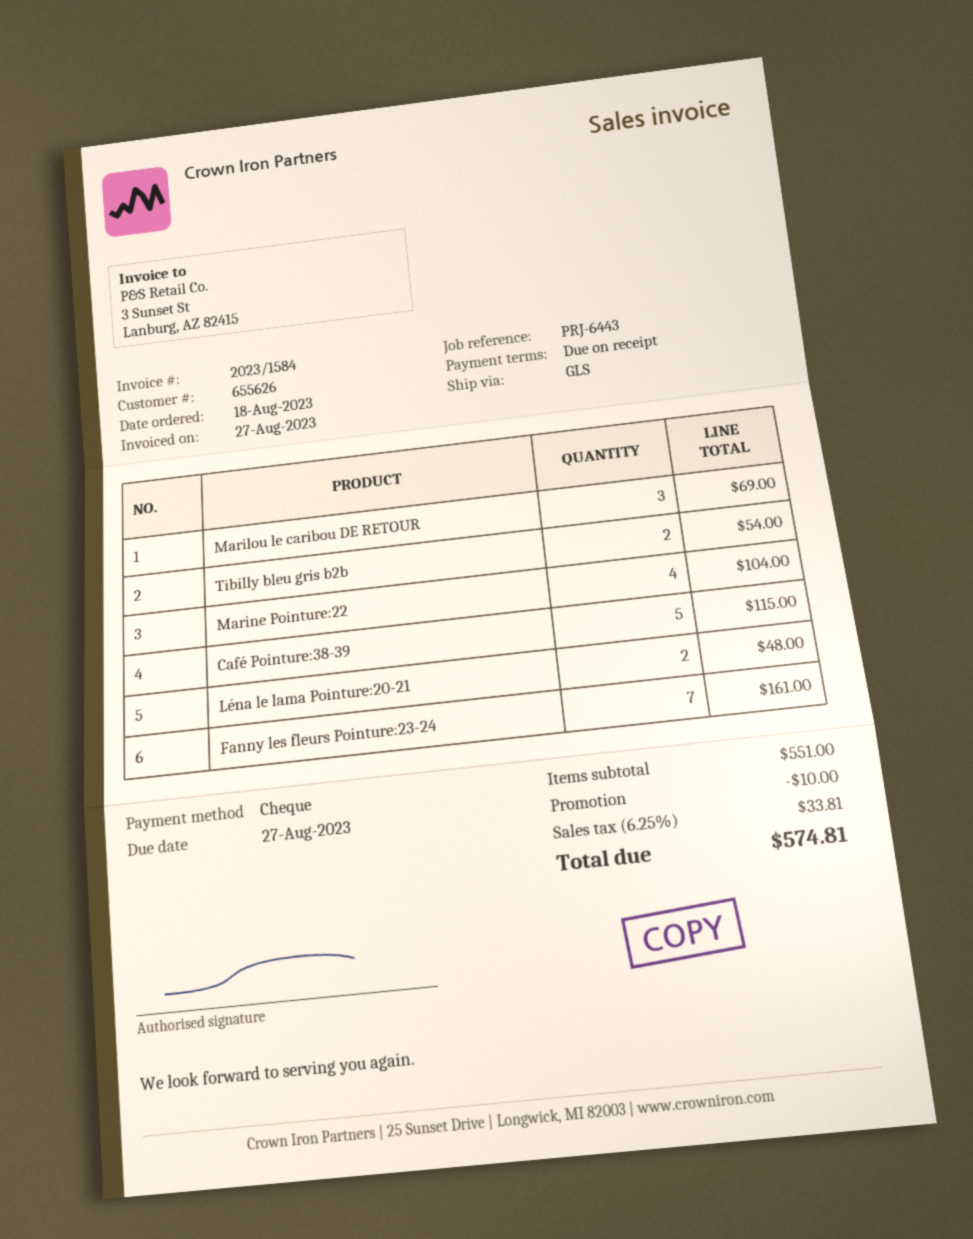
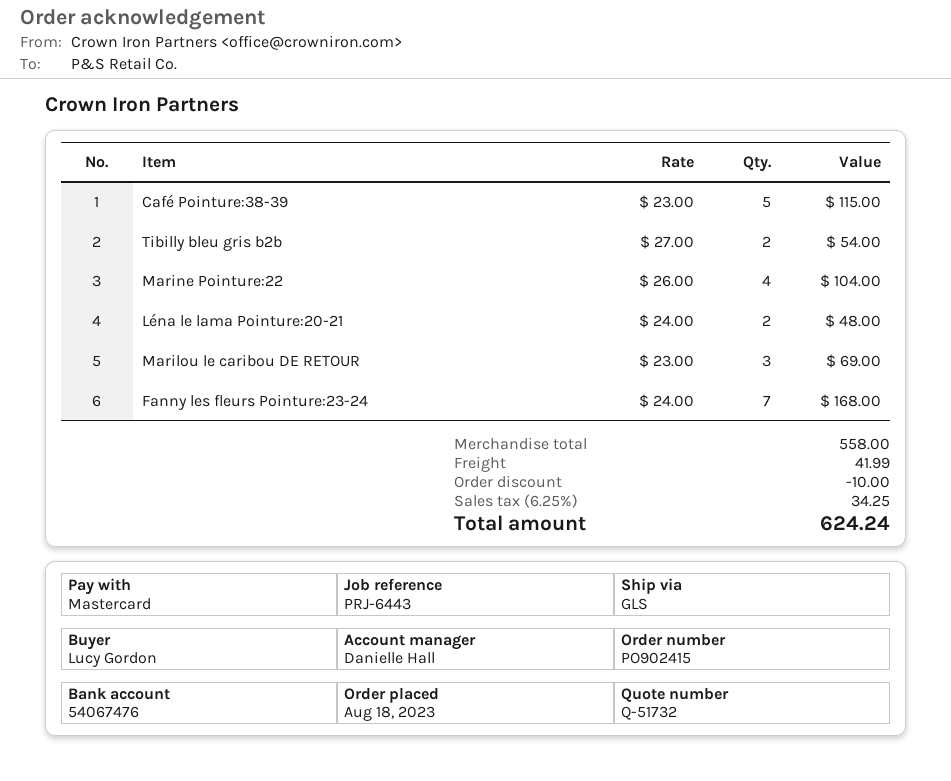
payment method: cheque -> Mastercard
Fanny les fleurs Pointure:23-24: 7 for 161.00 -> 7 for 168.00
subtotal: 551.00 -> 558.00
shipping: none -> 41.99
tax: 6.25% = 33.81 -> 6.25% = 34.25
total: 574.81 -> 624.24

